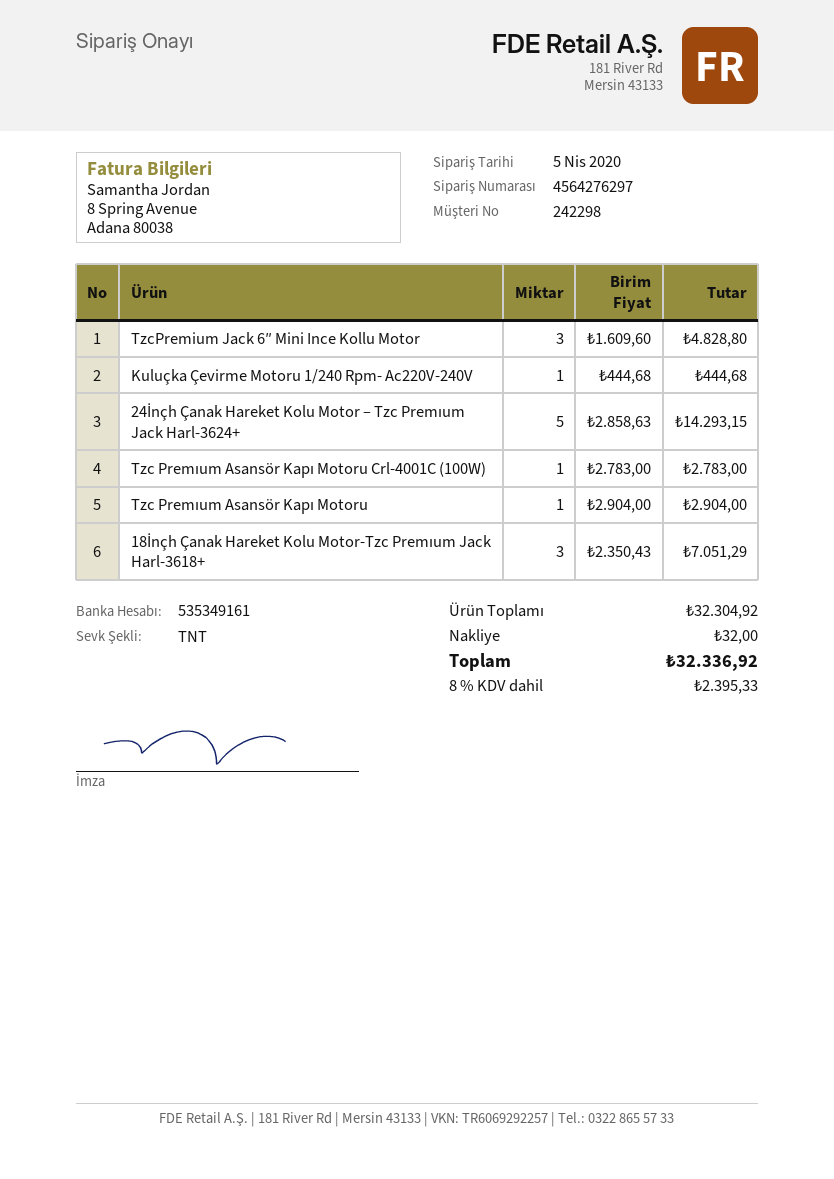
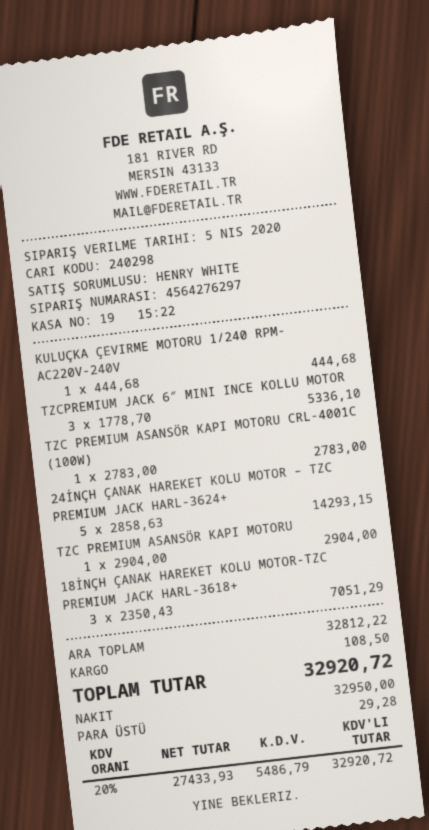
customer number: 242298 -> 240298
TzcPremium Jack 6″ Mini Ince Kollu Motor: 3 x 1609.60 = 4828.80 -> 3 x 1778.70 = 5336.10
subtotal: 32304.92 -> 32812.22
shipping: 32.00 -> 108.50
tax: 8% = 2395.33 -> 20% = 5486.79
total: 32336.92 -> 32920.72

